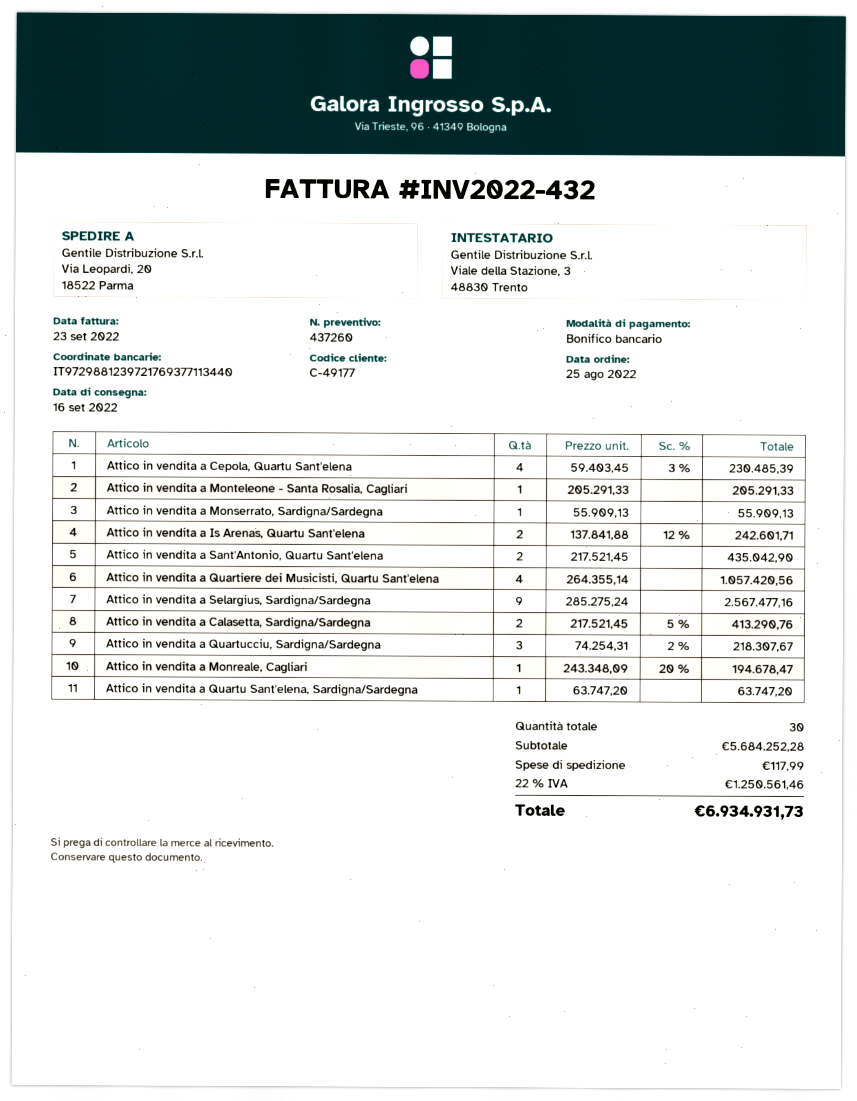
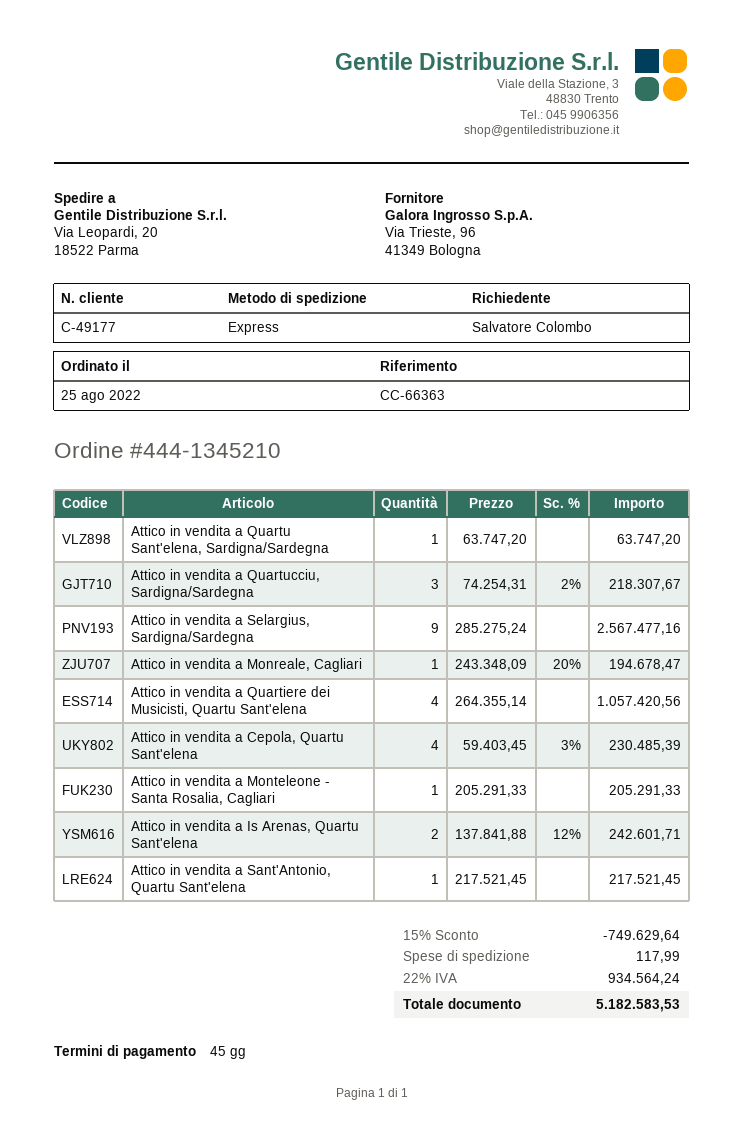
Attico in vendita a Monserrato, Sardigna/Sardegna: 1 x 55909.13 = 55909.13 -> none
Attico in vendita a Sant'Antonio, Quartu Sant'elena: 2 x 217521.45 = 435042.90 -> 1 x 217521.45 = 217521.45
Attico in vendita a Calasetta, Sardigna/Sardegna: 2 x 217521.45 - 5% = 413290.76 -> none
discount: none -> 15% = 749629.64
tax: 22% = 1250561.46 -> 22% = 934564.24
total: 6934931.73 -> 5182583.53

